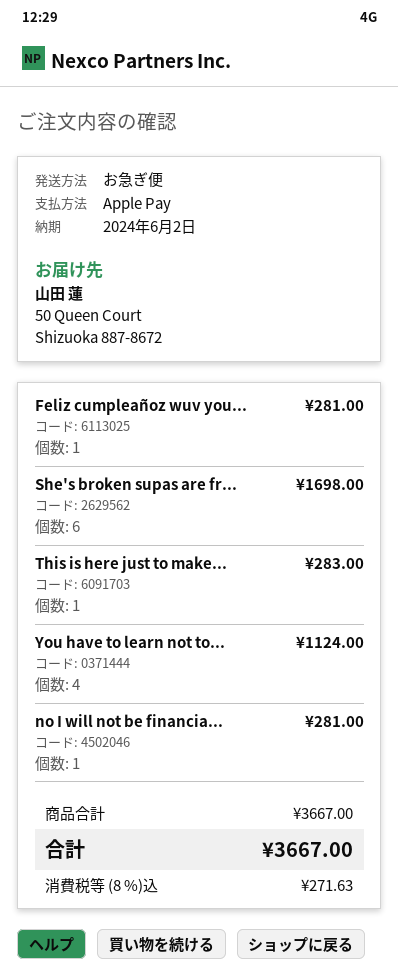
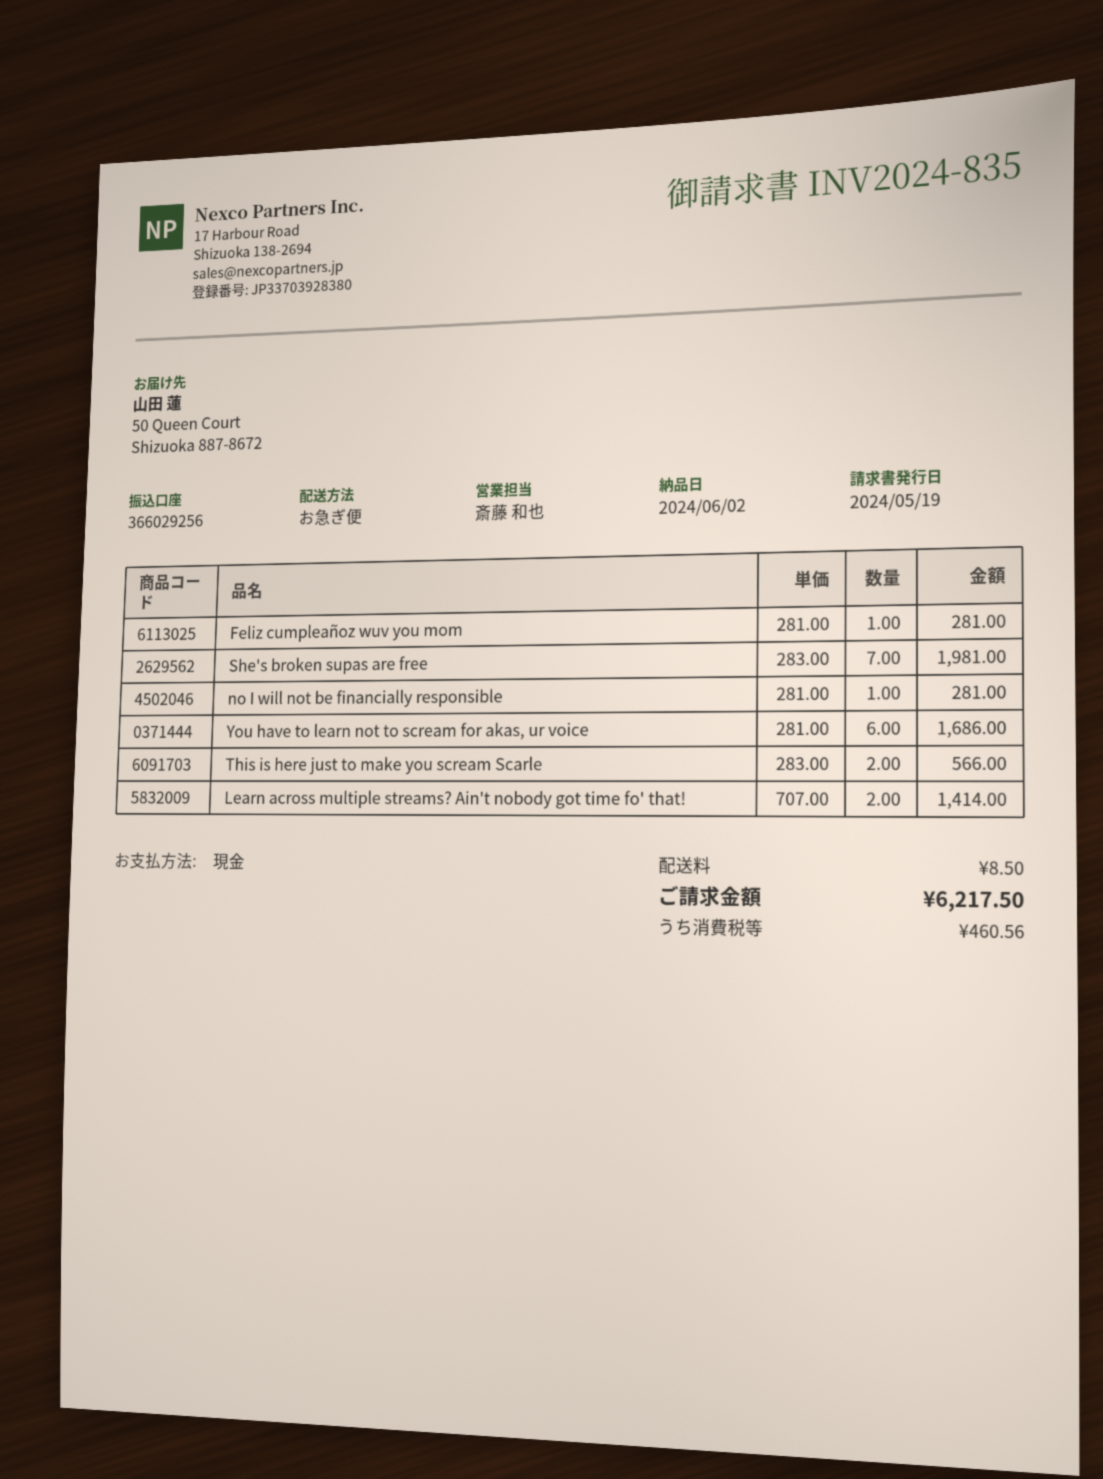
payment method: Apple Pay -> cash
She's broken supas are fr...: 6 for 1698.00 -> 7 for 1981.00
This is here just to make...: 1 for 283.00 -> 2 for 566.00
You have to learn not to...: 4 for 1124.00 -> 6 for 1686.00
Learn across multiple streams? Ain't nobody got time fo' that!: none -> 2 for 1414.00
shipping: none -> 8.50
tax: 271.63 -> 460.56
total: 3667.00 -> 6217.50

